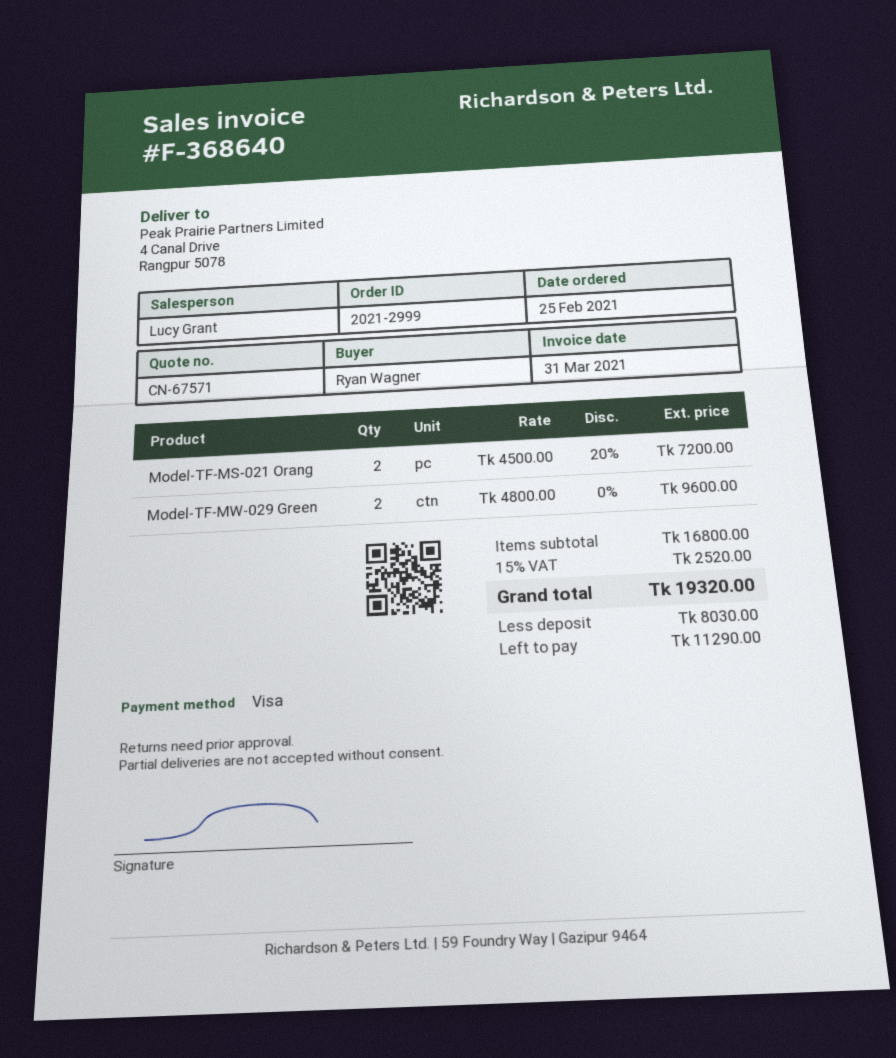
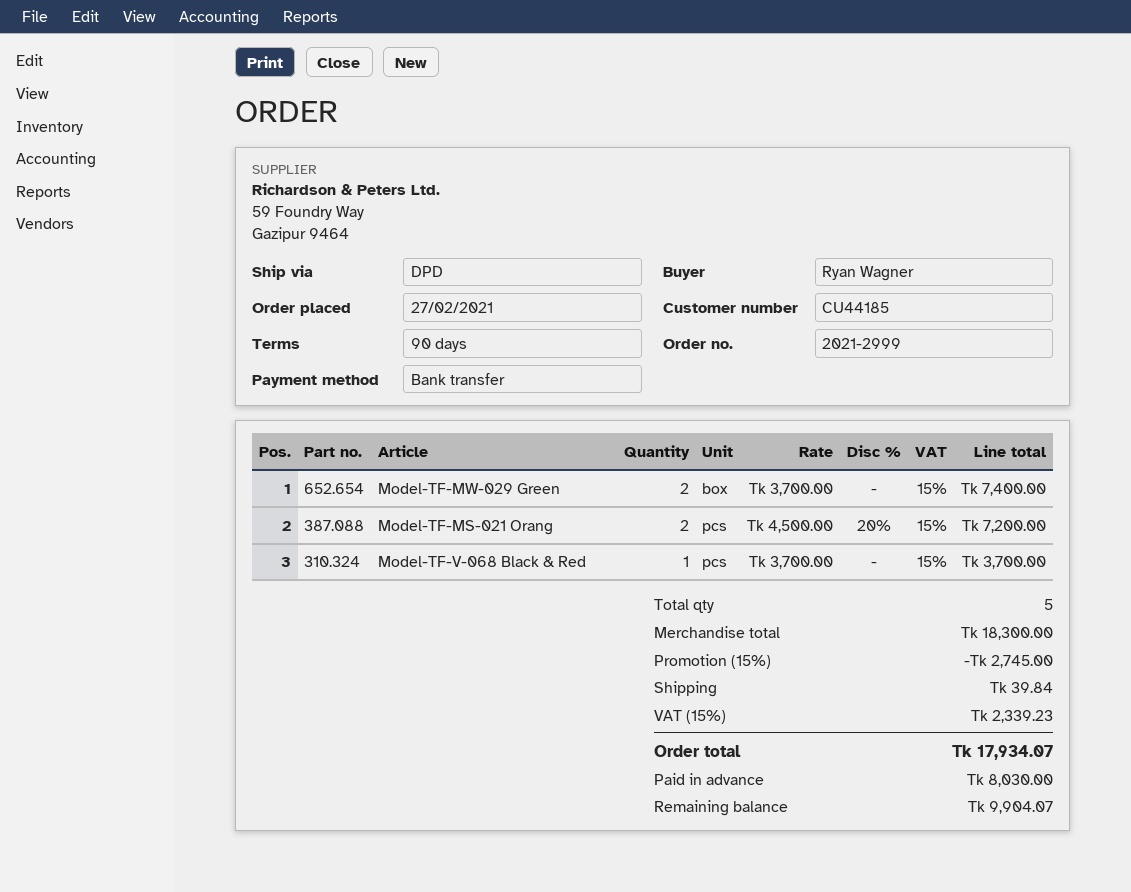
order date: 2021-02-25 -> 2021-02-27
payment method: Visa -> bank transfer
Model-TF-MW-029 Green: 2 x 4800.00 = 9600.00 -> 2 x 3700.00 = 7400.00
Model-TF-V-068 Black & Red: none -> 1 x 3700.00 = 3700.00
subtotal: 16800.00 -> 18300.00
discount: none -> 15% = 2745.00
shipping: none -> 39.84
tax: 15% = 2520.00 -> 15% = 2339.23
total: 19320.00 -> 17934.07
balance: 11290.00 -> 9904.07

